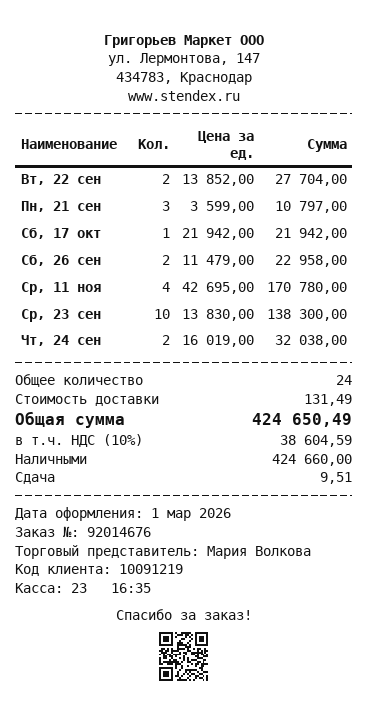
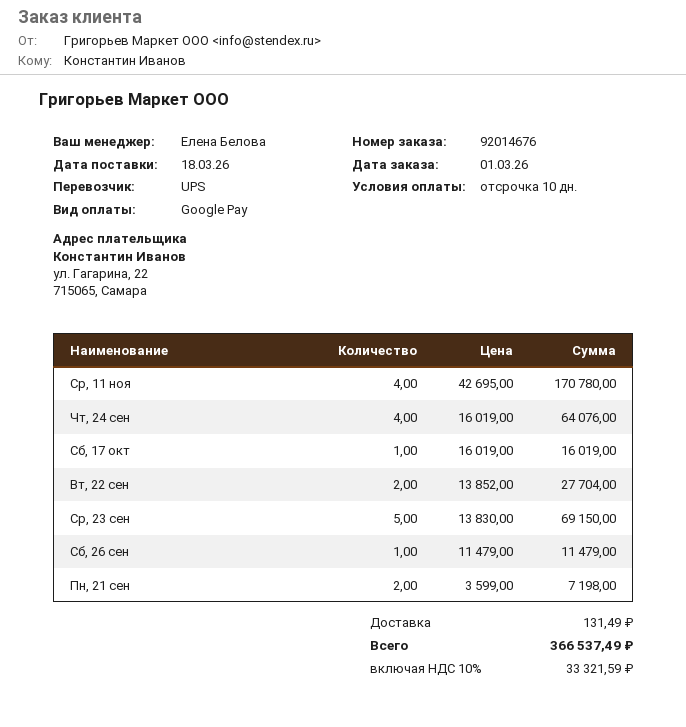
sales rep: Мария Волкова -> Елена Белова
payment method: cash -> Google Pay
Пн, 21 сен: 3 x 3599.00 = 10797.00 -> 2 x 3599.00 = 7198.00
Сб, 17 окт: 1 x 21942.00 = 21942.00 -> 1 x 16019.00 = 16019.00
Сб, 26 сен: 2 x 11479.00 = 22958.00 -> 1 x 11479.00 = 11479.00
Ср, 23 сен: 10 x 13830.00 = 138300.00 -> 5 x 13830.00 = 69150.00
Чт, 24 сен: 2 x 16019.00 = 32038.00 -> 4 x 16019.00 = 64076.00
tax: 10% = 38604.59 -> 10% = 33321.59
total: 424650.49 -> 366537.49

